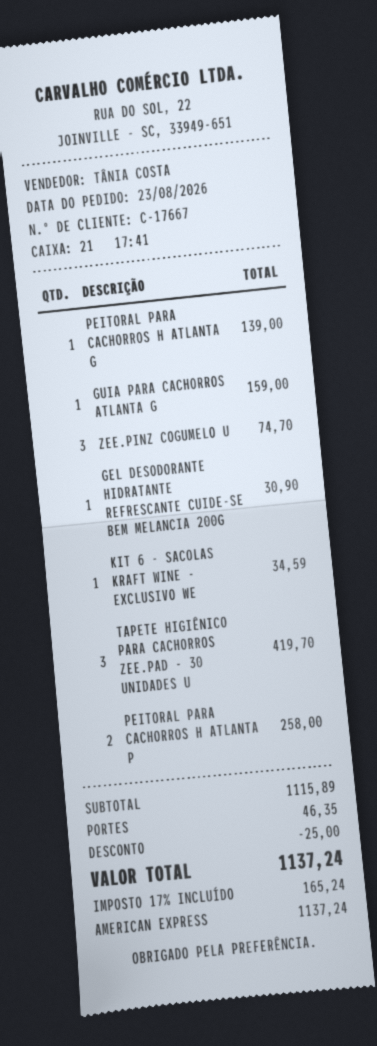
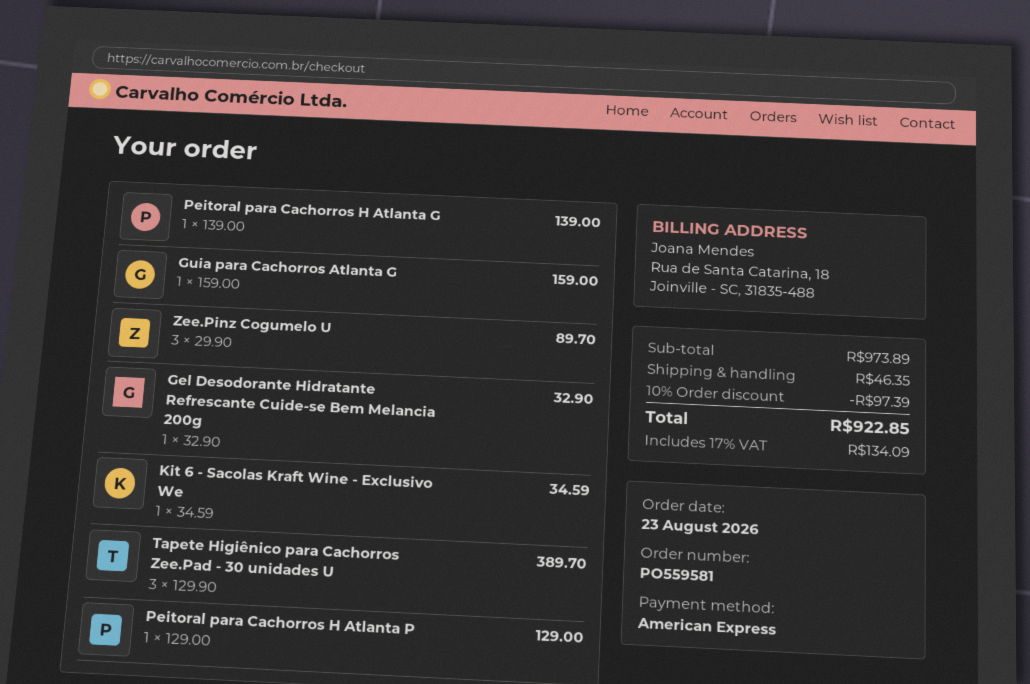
ZEE.PINZ COGUMELO U: 3 for 74.70 -> 3 for 89.70
GEL DESODORANTE HIDRATANTE REFRESCANTE CUIDE-SE BEM MELANCIA 200G: 1 for 30.90 -> 1 for 32.90
TAPETE HIGIÊNICO PARA CACHORROS ZEE.PAD - 30 UNIDADES U: 3 for 419.70 -> 3 for 389.70
PEITORAL PARA CACHORROS H ATLANTA P: 2 for 258.00 -> 1 for 129.00
subtotal: 1115.89 -> 973.89
discount: 25.00 -> 97.39
tax: 17% = 165.24 -> 17% = 134.09
total: 1137.24 -> 922.85

